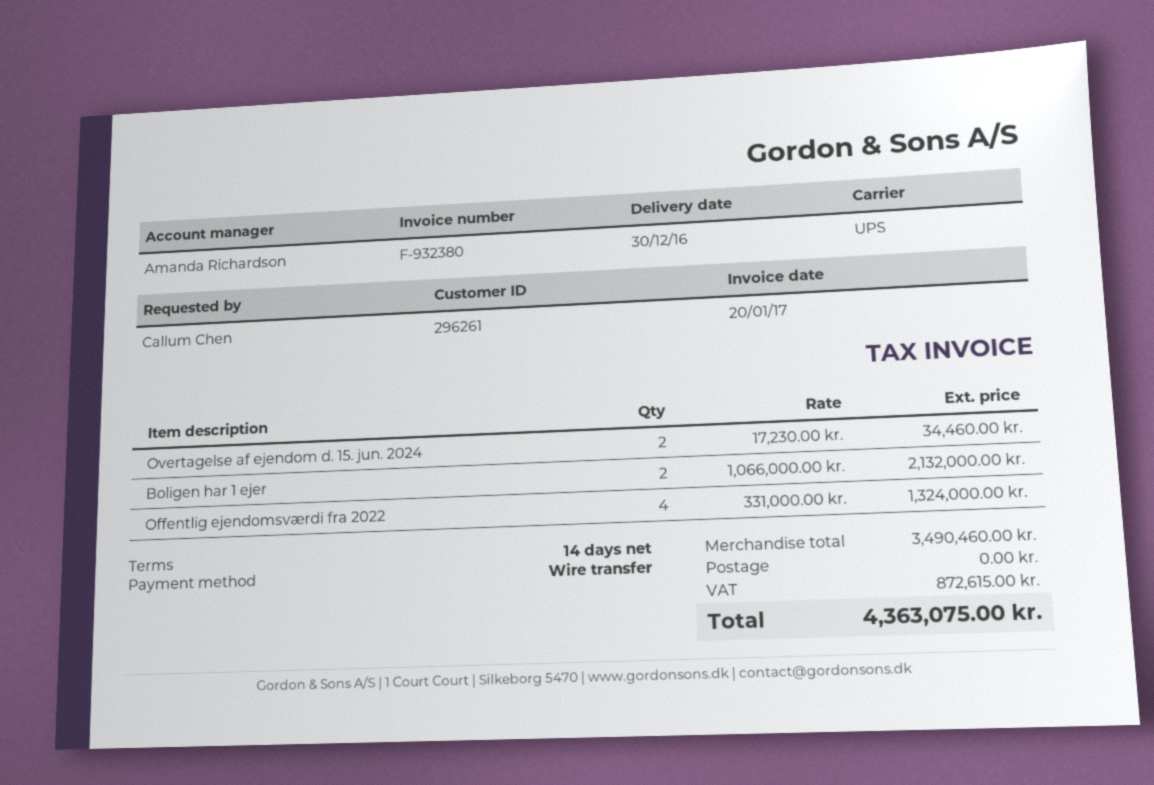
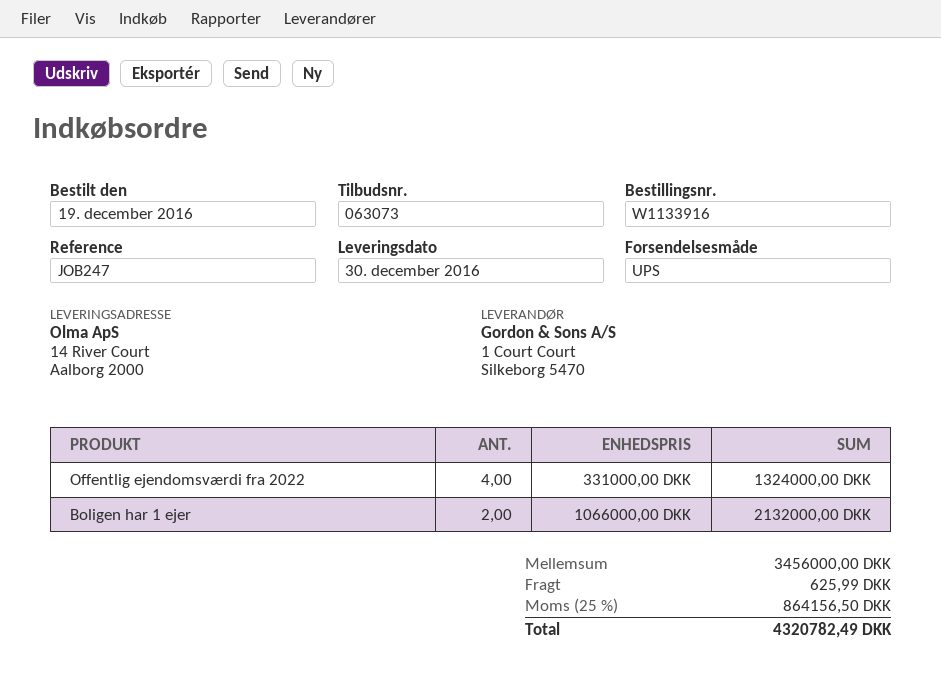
Overtagelse af ejendom d. 15. jun. 2024: 2 x 17230.00 = 34460.00 -> none
subtotal: 3490460.00 -> 3456000.00
shipping: 0.00 -> 625.99
tax: 872615.00 -> 864156.50
total: 4363075.00 -> 4320782.49

